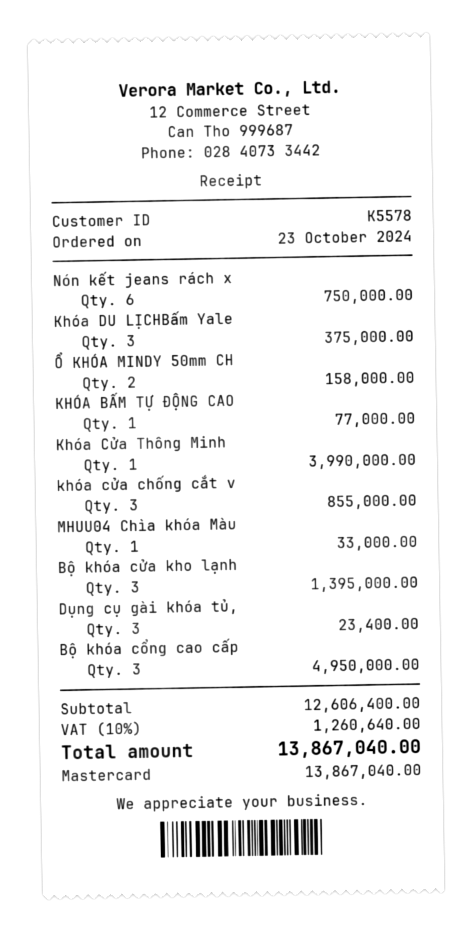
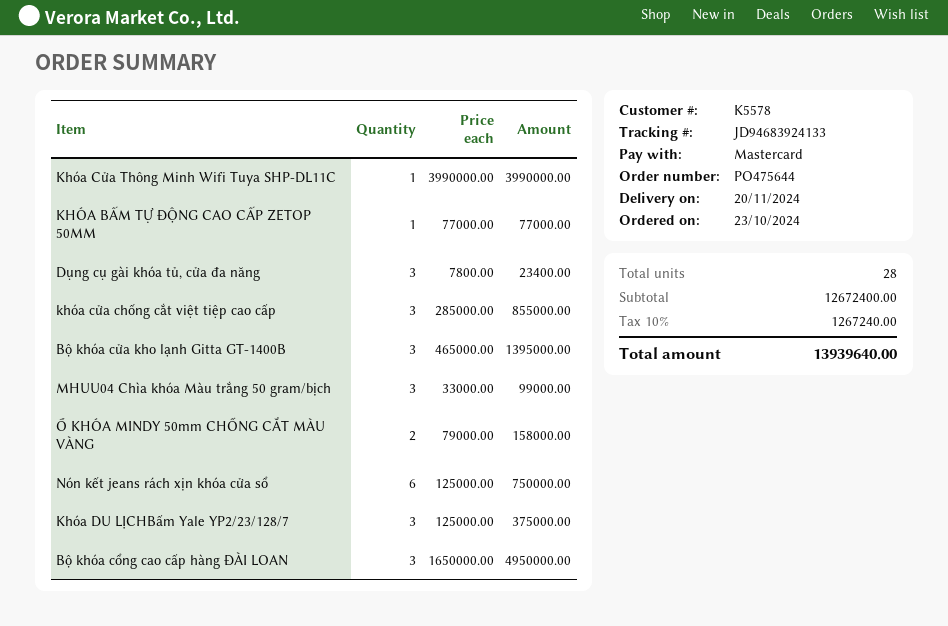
MHUU04 Chìa khóa Màu: 1 for 33000.00 -> 3 for 99000.00
subtotal: 12606400.00 -> 12672400.00
tax: 10% = 1260640.00 -> 10% = 1267240.00
total: 13867040.00 -> 13939640.00

